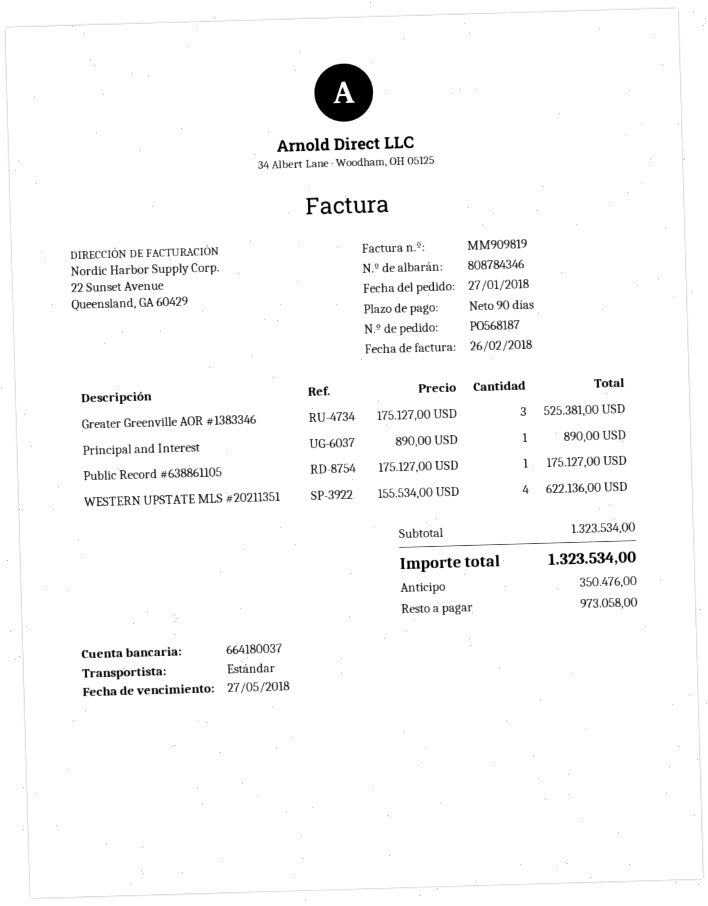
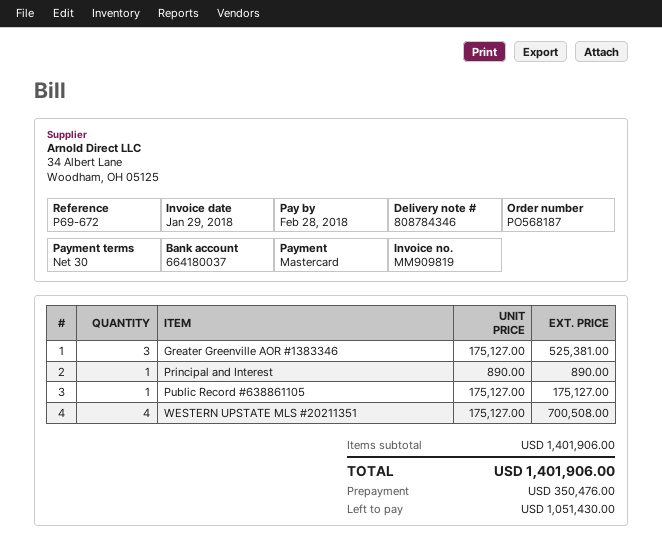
invoice date: 2018-02-26 -> 2018-01-29
payment terms: 90 days -> 30 days
due date: 2018-05-27 -> 2018-02-28
WESTERN UPSTATE MLS #20211351: 4 x 155534.00 = 622136.00 -> 4 x 175127.00 = 700508.00
subtotal: 1323534.00 -> 1401906.00
total: 1323534.00 -> 1401906.00
balance: 973058.00 -> 1051430.00

